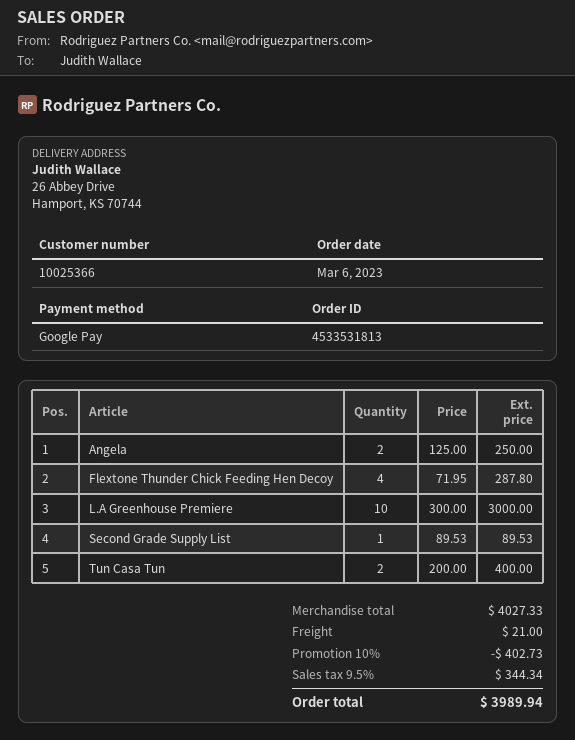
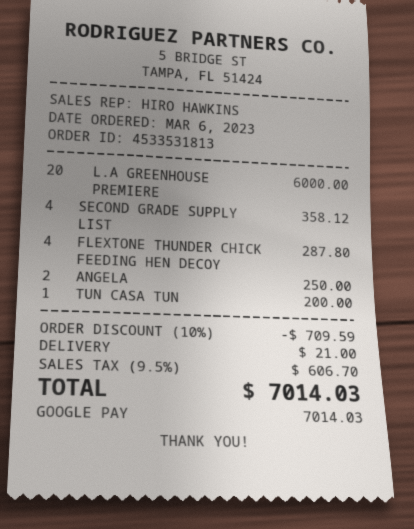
L.A Greenhouse Premiere: 10 for 3000.00 -> 20 for 6000.00
Second Grade Supply List: 1 for 89.53 -> 4 for 358.12
Tun Casa Tun: 2 for 400.00 -> 1 for 200.00
discount: 10% = 402.73 -> 10% = 709.59
tax: 9.5% = 344.34 -> 9.5% = 606.70
total: 3989.94 -> 7014.03

